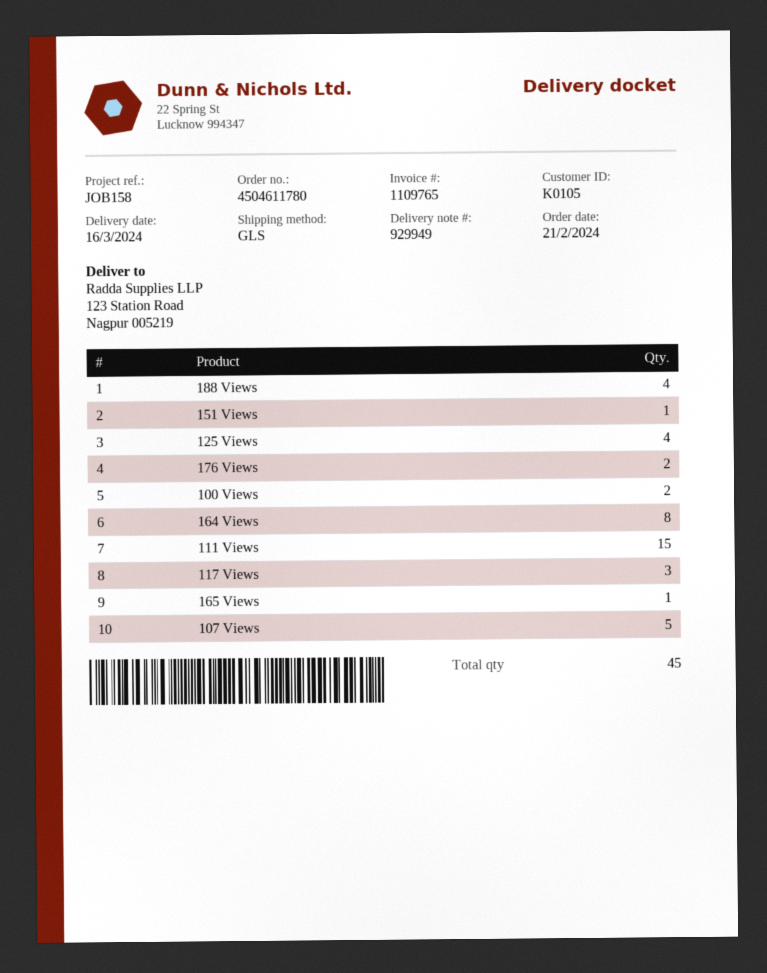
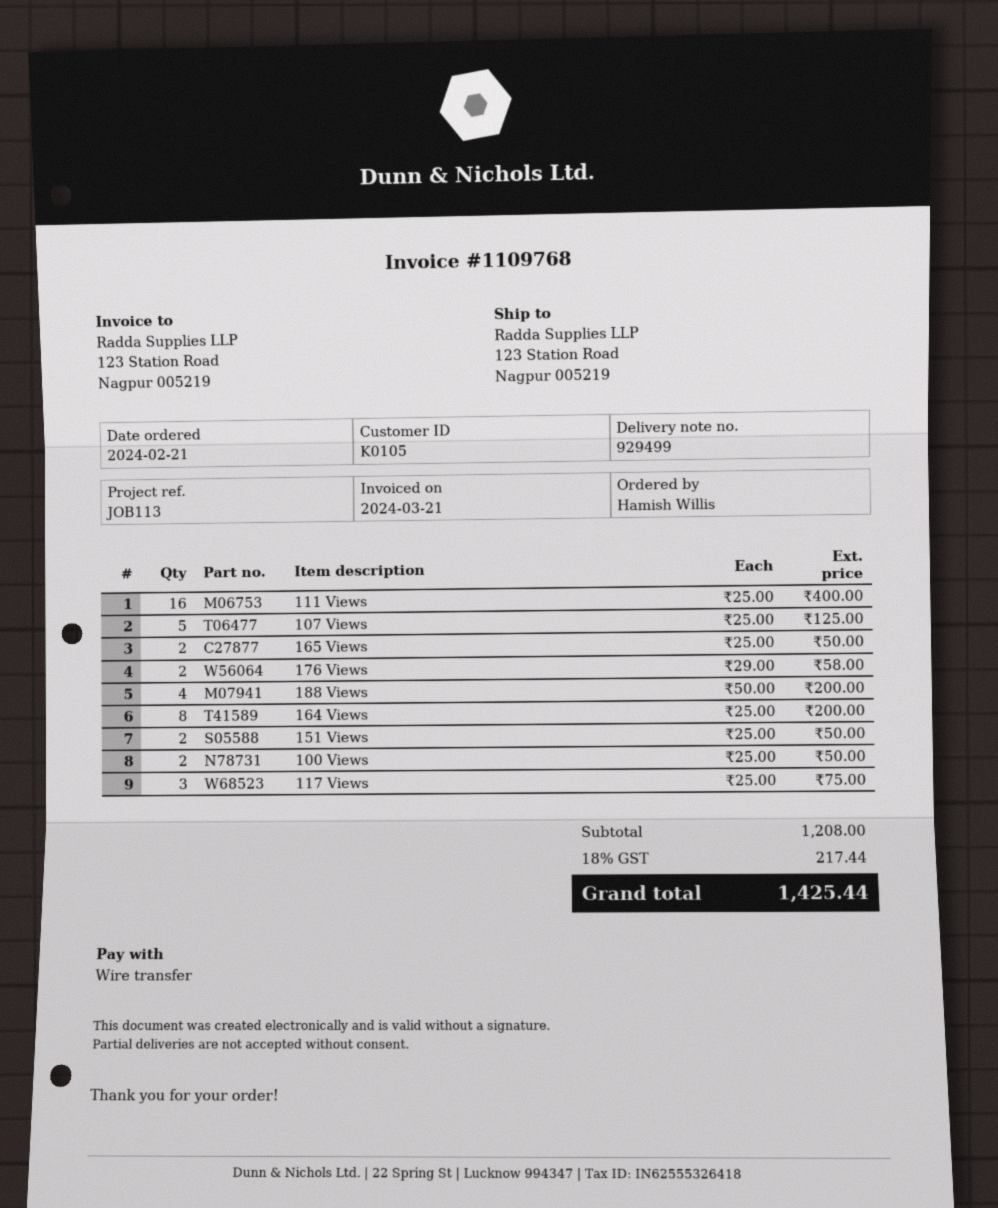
delivery note number: 929949 -> 929499
invoice number: 1109765 -> 1109768
reference: JOB158 -> JOB113
151 Views: 1 -> 2
125 Views: 4 -> none
111 Views: 15 -> 16
165 Views: 1 -> 2

